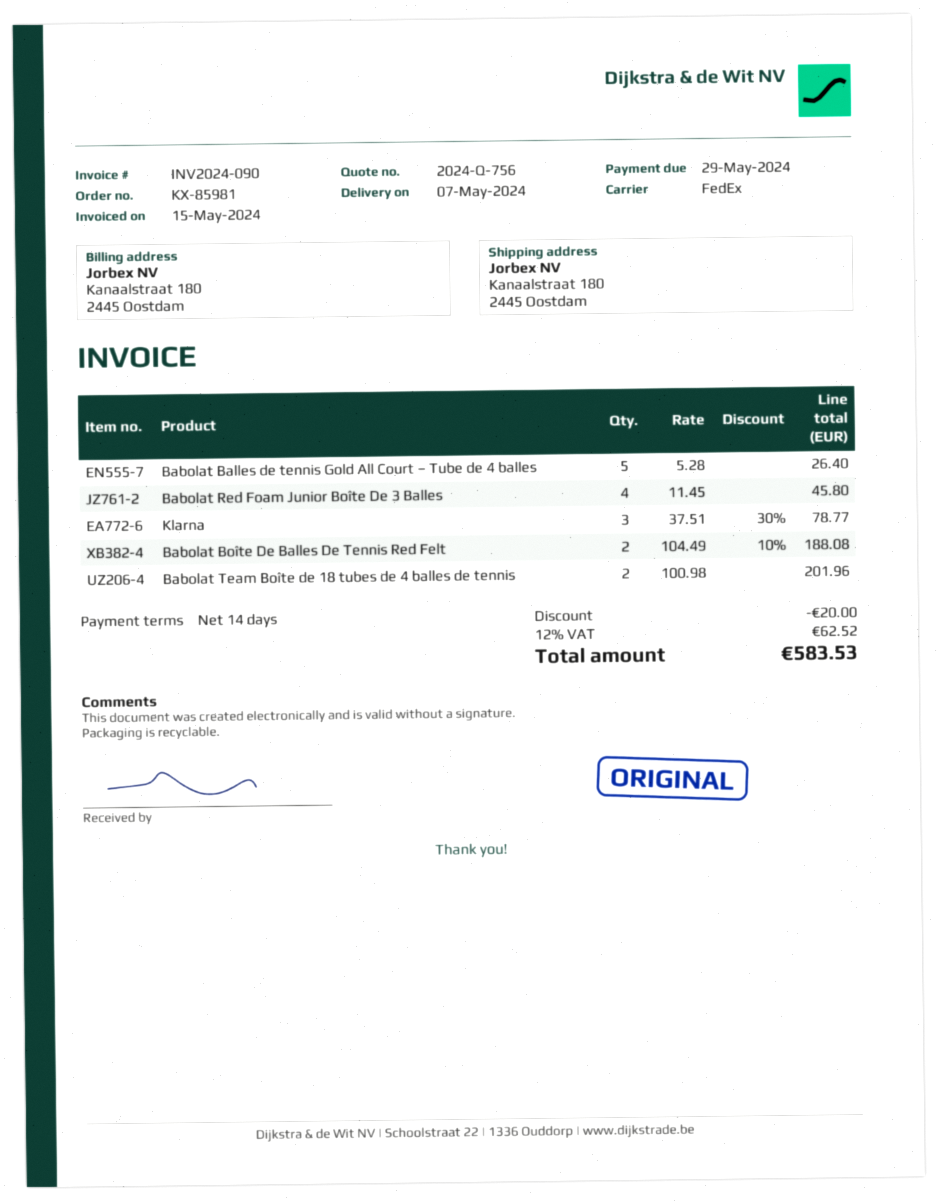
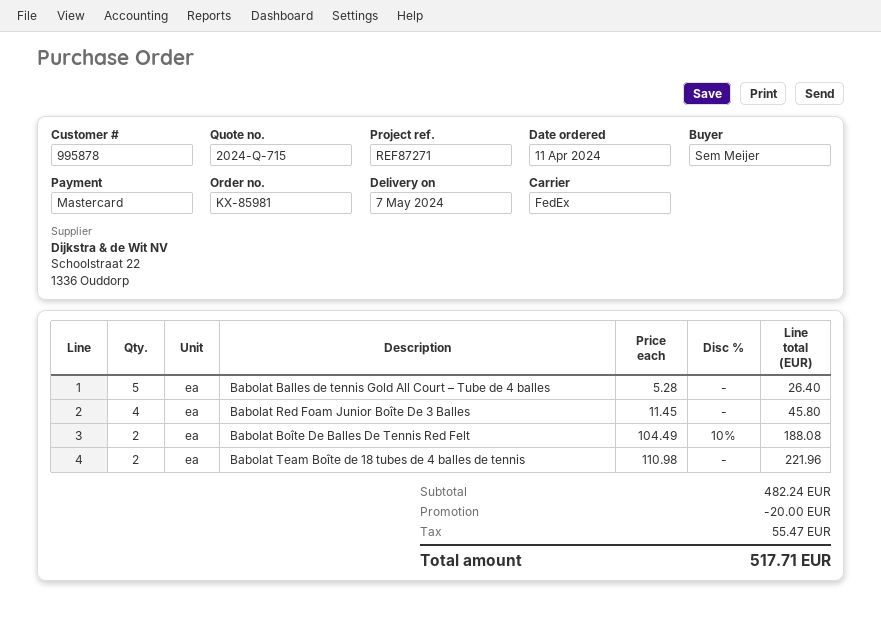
quote number: 2024-Q-756 -> 2024-Q-715
Klarna: 3 x 37.51 - 30% = 78.77 -> none
Babolat Team Boîte de 18 tubes de 4 balles de tennis: 2 x 100.98 = 201.96 -> 2 x 110.98 = 221.96
tax: 62.52 -> 55.47
total: 583.53 -> 517.71

